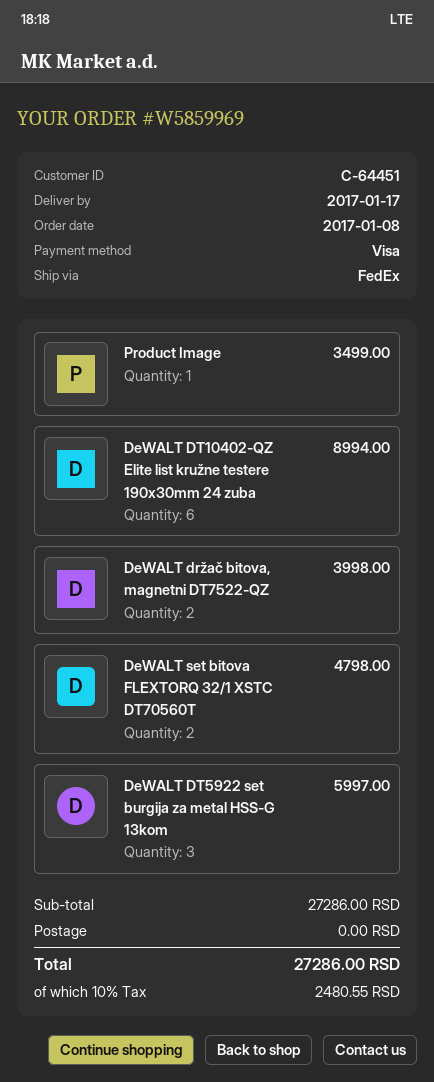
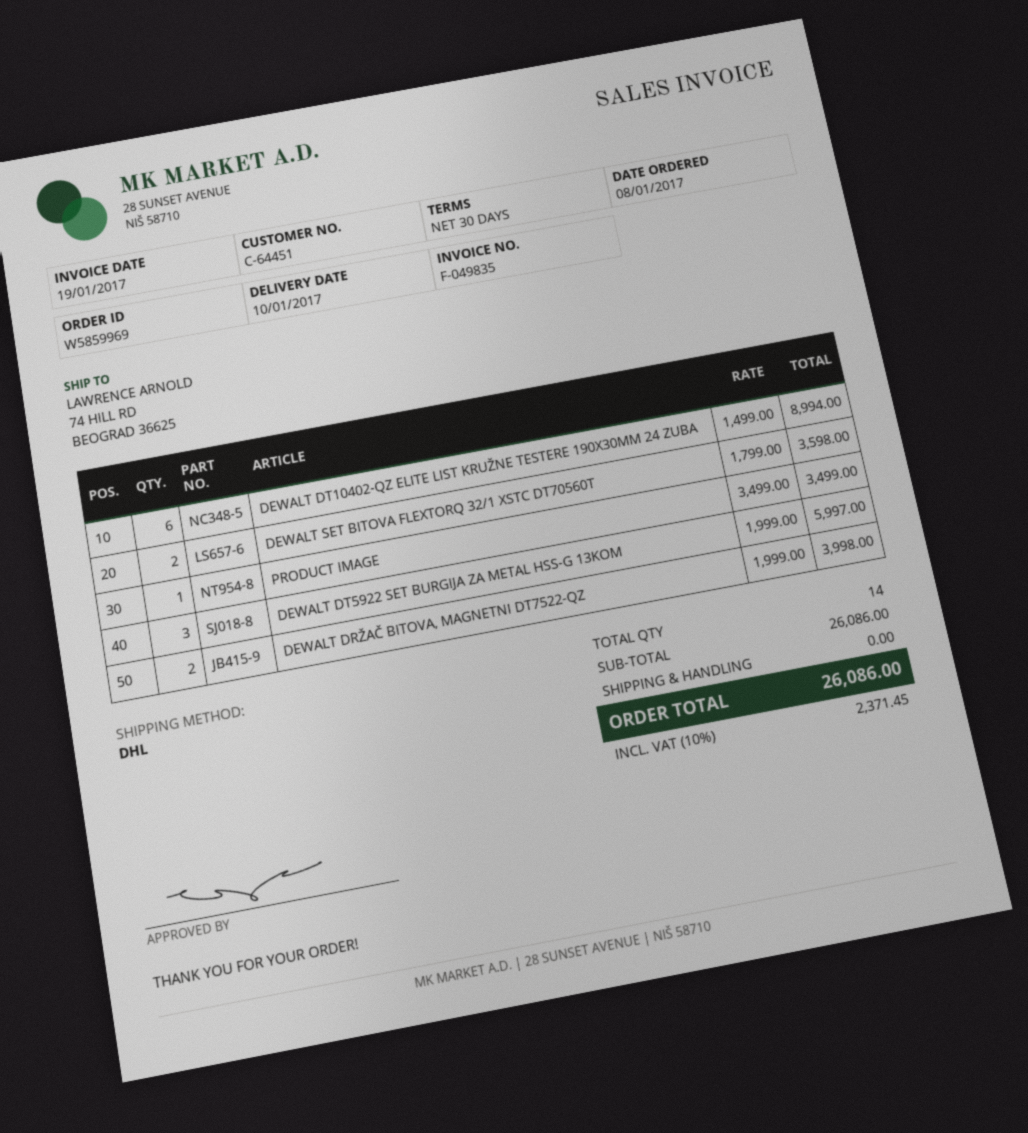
delivery date: 2017-01-17 -> 2017-01-10
shipping method: FedEx -> DHL
DeWALT set bitova FLEXTORQ 32/1 XSTC DT70560T: 2 for 4798.00 -> 2 for 3598.00
subtotal: 27286.00 -> 26086.00
tax: 10% = 2480.55 -> 10% = 2371.45
total: 27286.00 -> 26086.00

